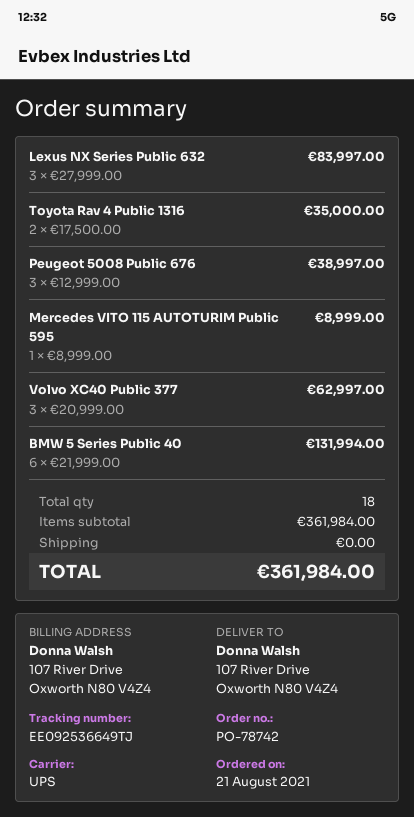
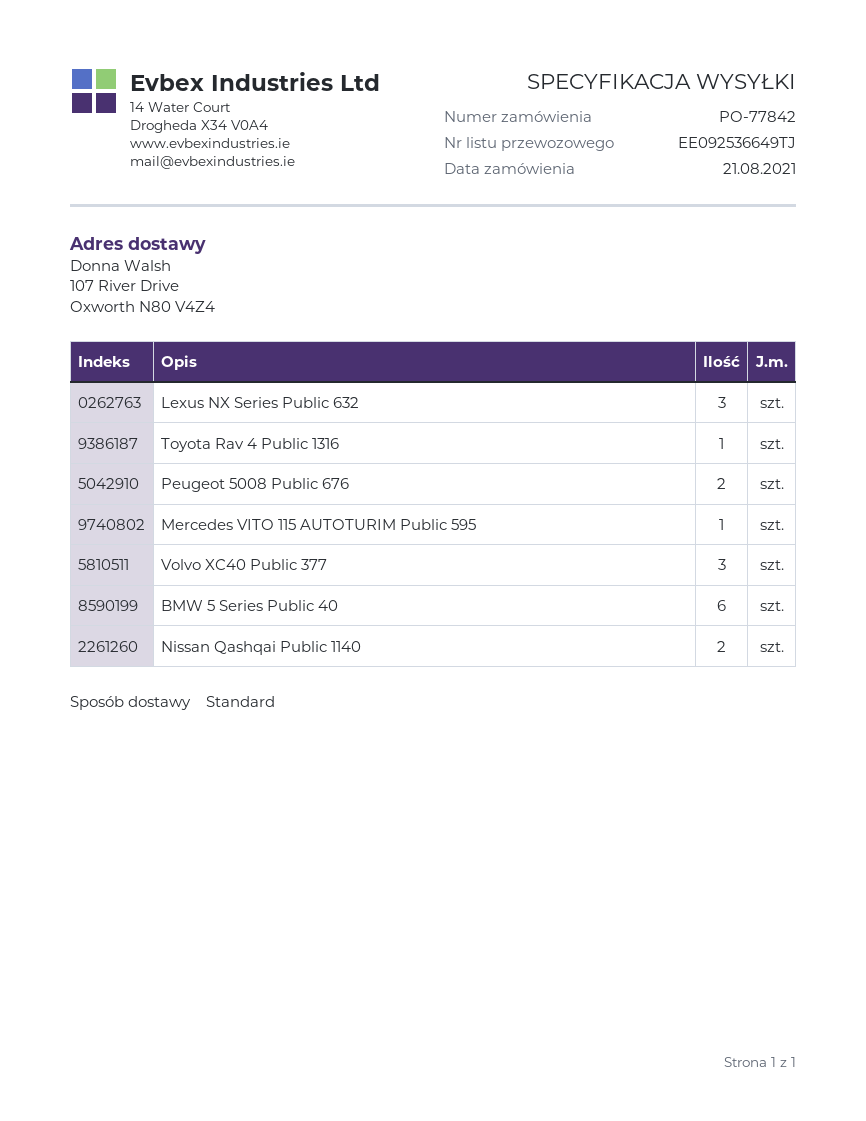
order number: PO-78742 -> PO-77842
shipping method: UPS -> standard
Toyota Rav 4 Public 1316: 2 -> 1
Peugeot 5008 Public 676: 3 -> 2
Nissan Qashqai Public 1140: none -> 2

